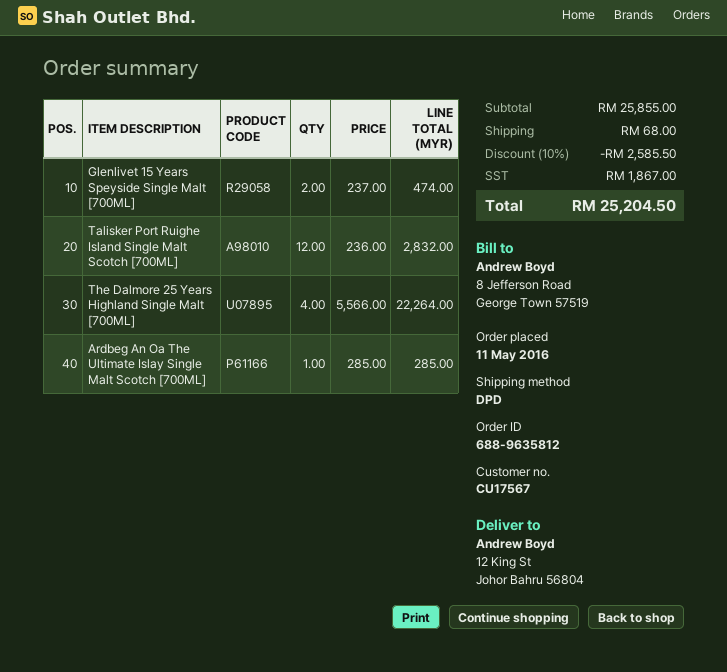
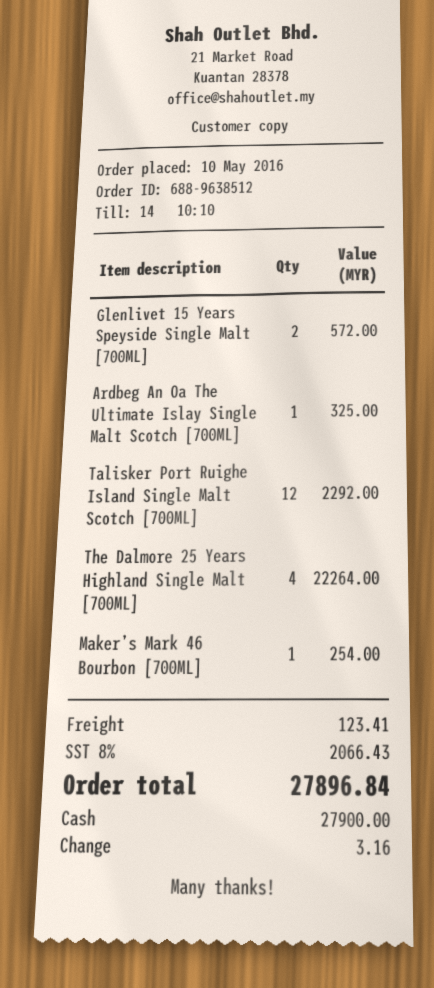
order number: 688-9635812 -> 688-9638512
order date: 2016-05-11 -> 2016-05-10
Glenlivet 15 Years Speyside Single Malt [700ML]: 2 for 474.00 -> 2 for 572.00
Talisker Port Ruighe Island Single Malt Scotch [700ML]: 12 for 2832.00 -> 12 for 2292.00
Ardbeg An Oa The Ultimate Islay Single Malt Scotch [700ML]: 1 for 285.00 -> 1 for 325.00
Maker’s Mark 46 Bourbon [700ML]: none -> 1 for 254.00
discount: 10% = 2585.50 -> none
shipping: 68.00 -> 123.41
tax: 1867.00 -> 2066.43
total: 25204.50 -> 27896.84

